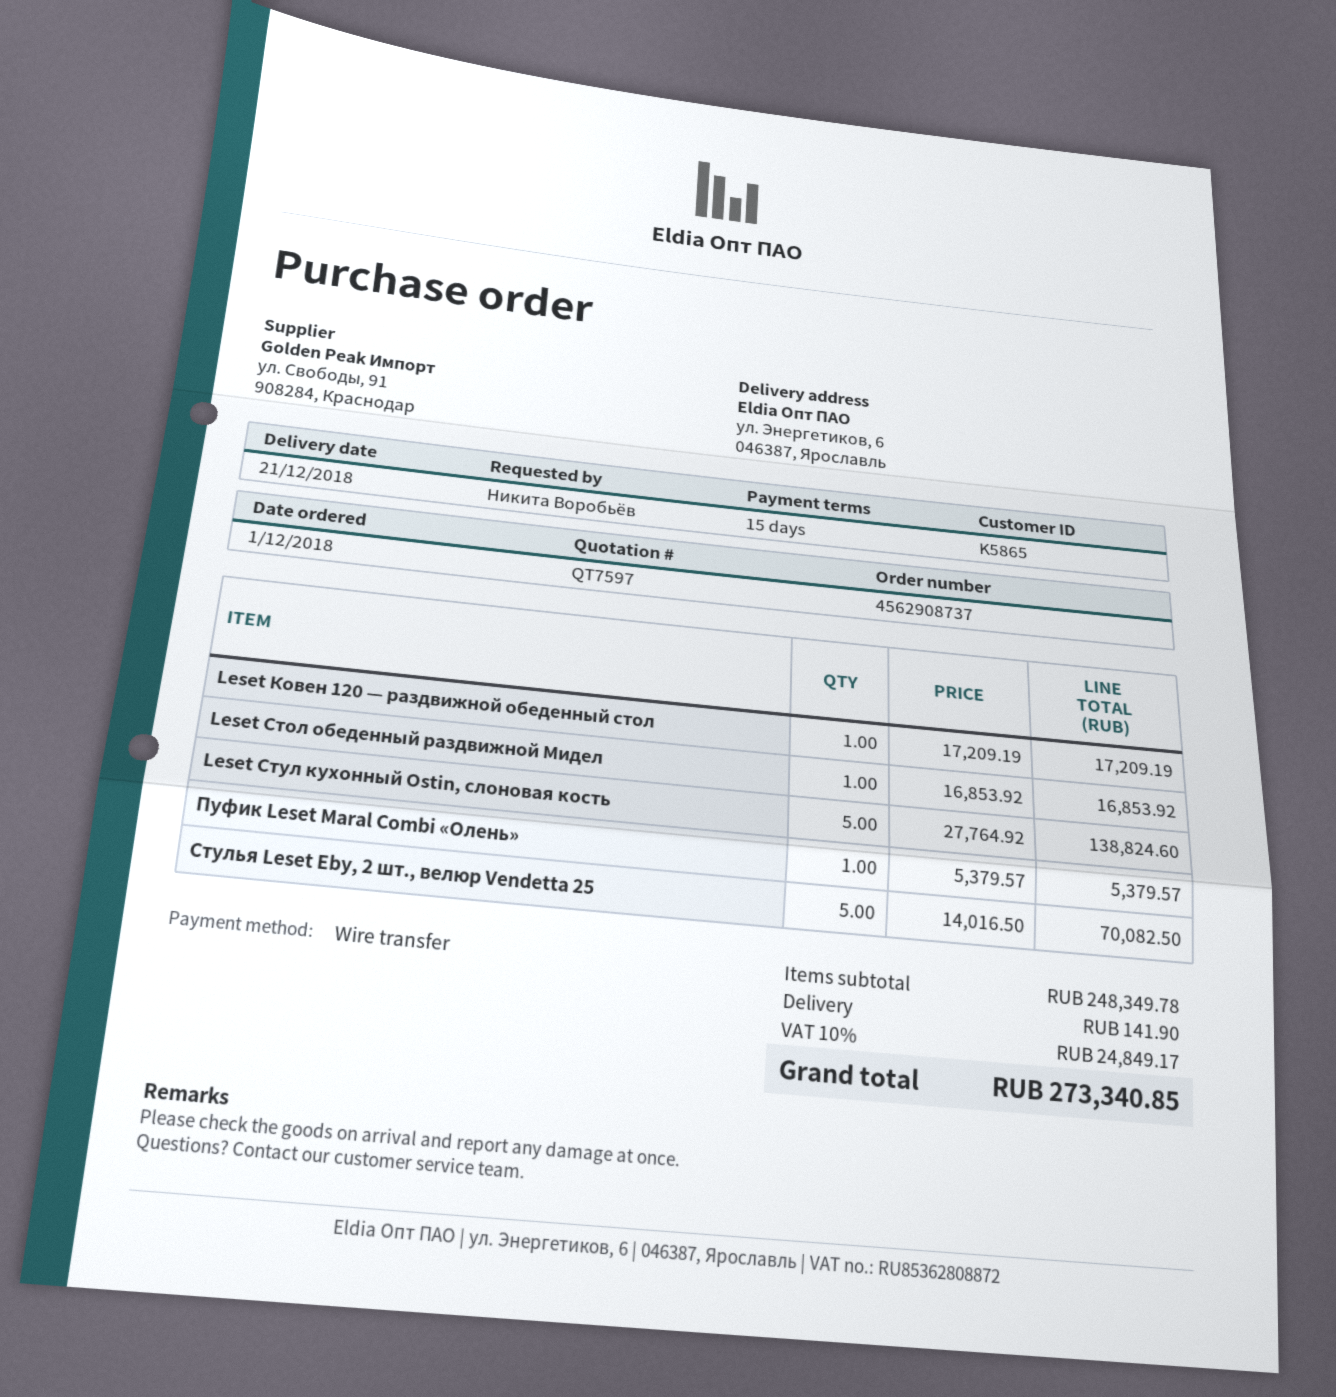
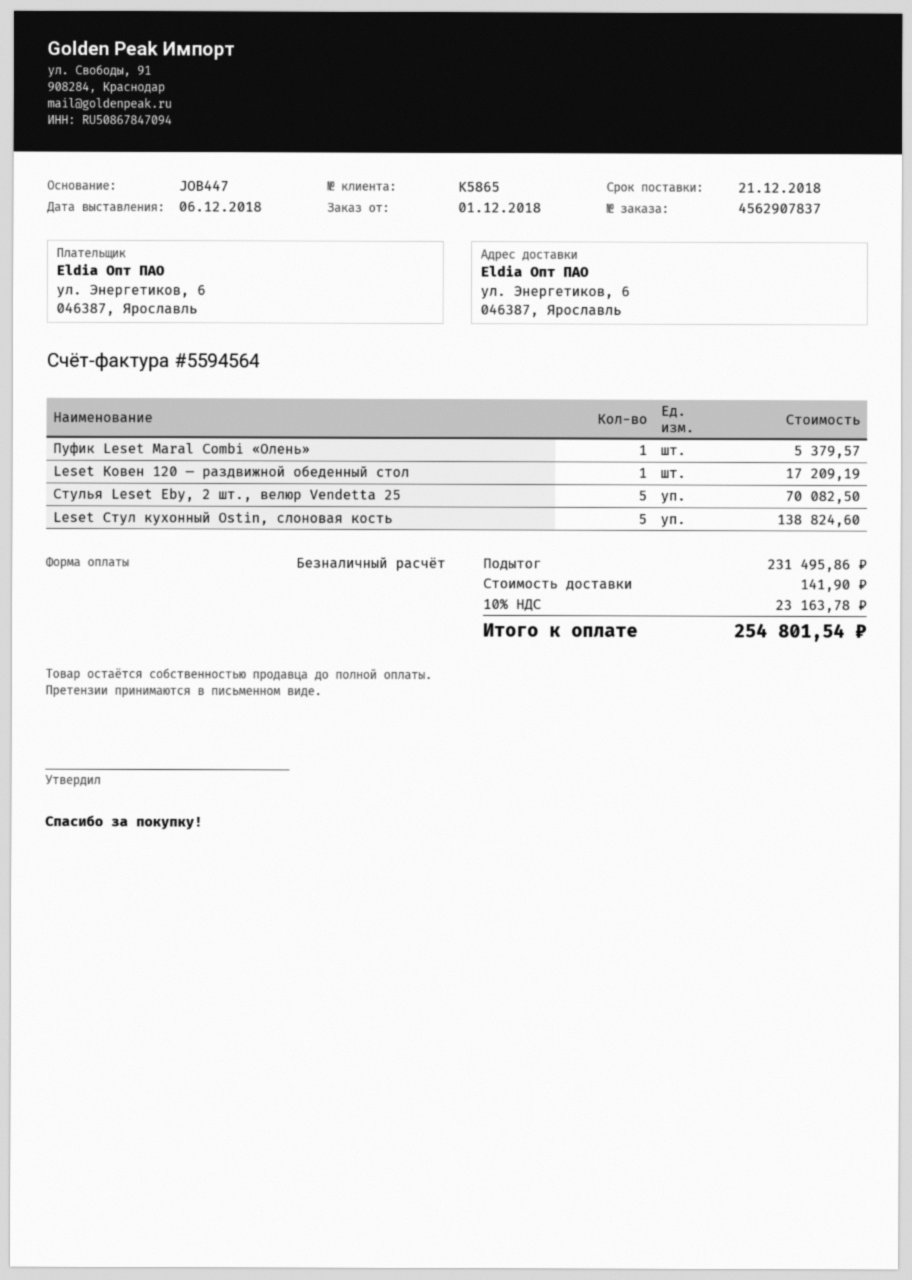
order number: 4562908737 -> 4562907837
Leset Стол обеденный раздвижной Мидел: 1 for 16853.92 -> none
subtotal: 248349.78 -> 231495.86
tax: 10% = 24849.17 -> 10% = 23163.78
total: 273340.85 -> 254801.54

